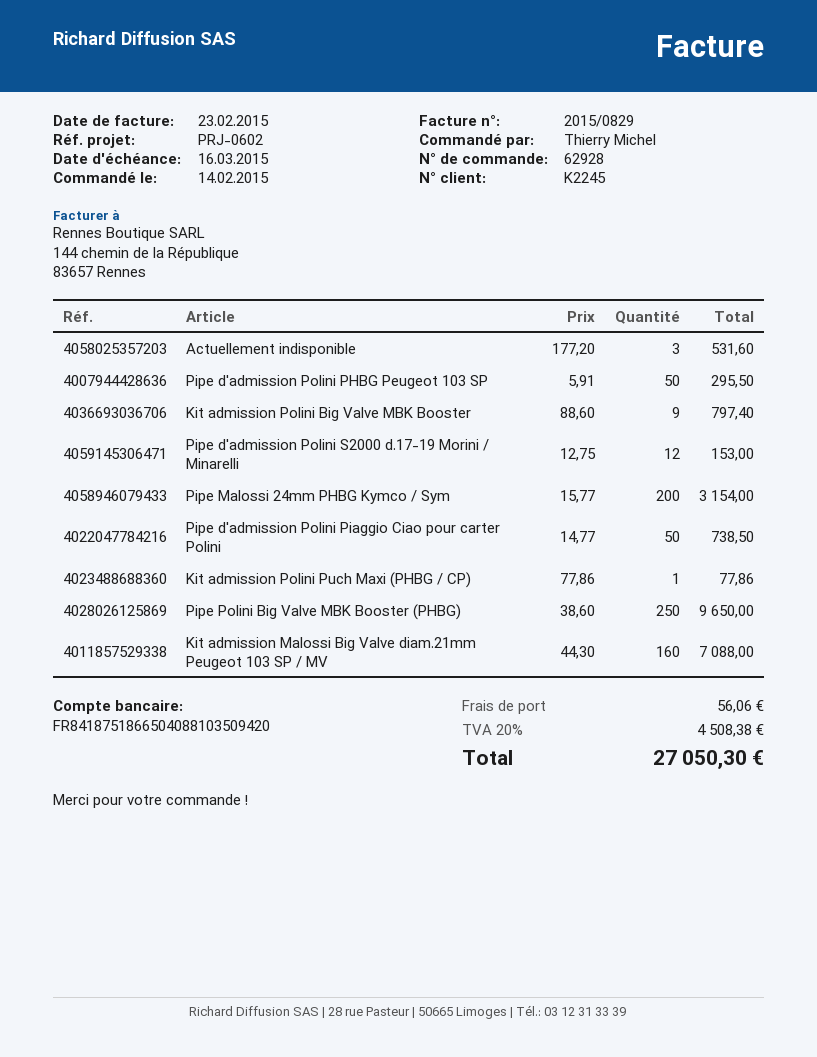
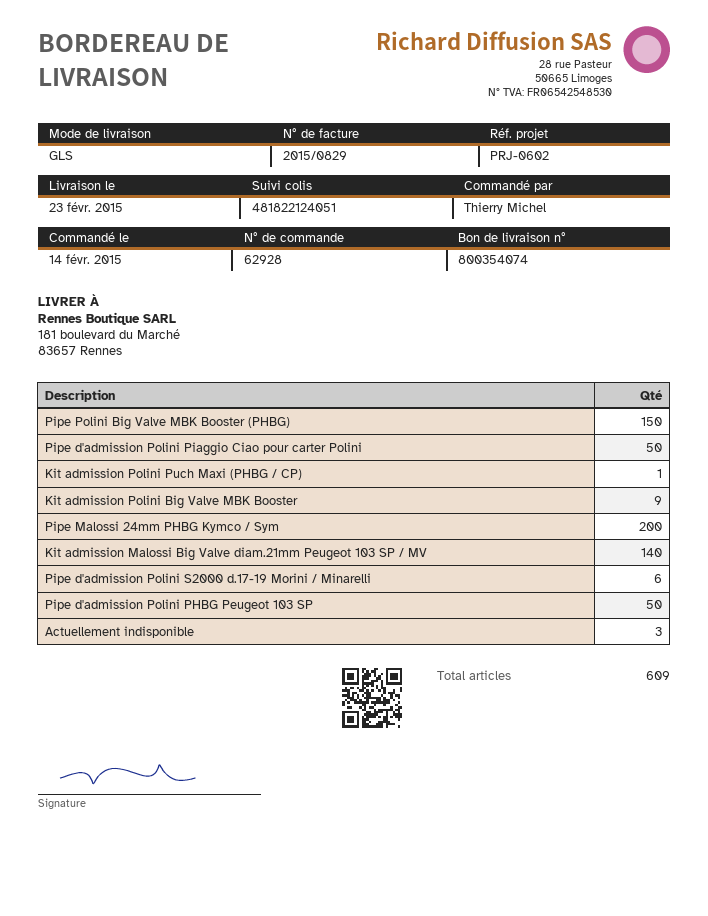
Pipe d'admission Polini S2000 d.17-19 Morini / Minarelli: 12 -> 6
Pipe Polini Big Valve MBK Booster (PHBG): 250 -> 150
Kit admission Malossi Big Valve diam.21mm Peugeot 103 SP / MV: 160 -> 140

